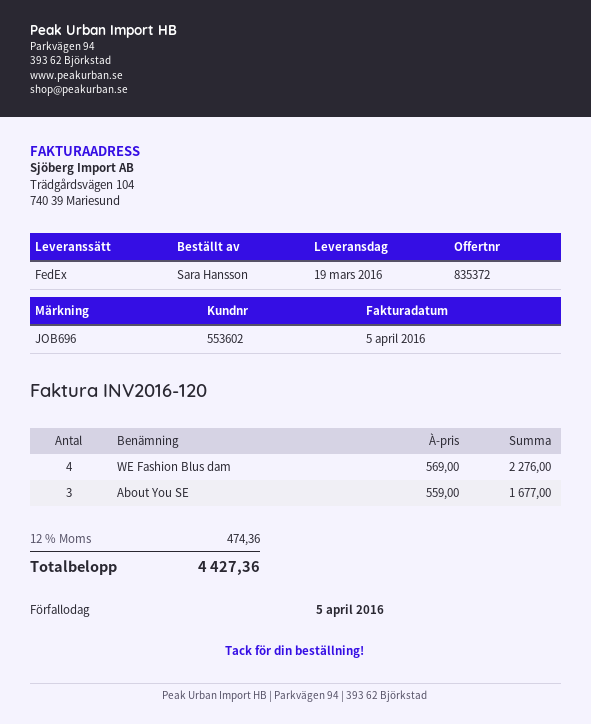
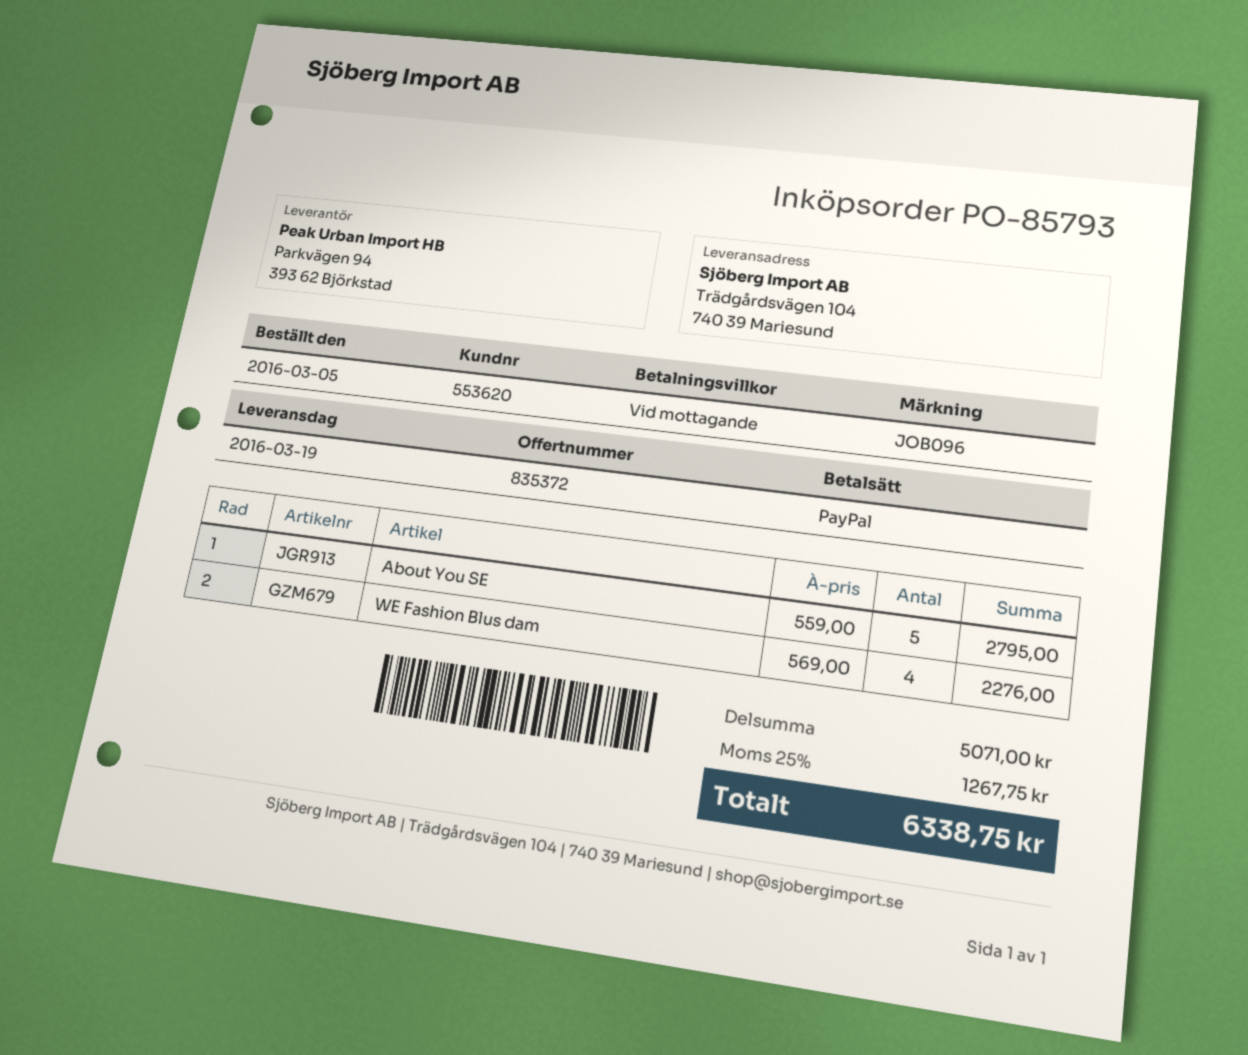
customer number: 553602 -> 553620
reference: JOB696 -> JOB096
About You SE: 3 x 559.00 = 1677.00 -> 5 x 559.00 = 2795.00
tax: 12% = 474.36 -> 25% = 1267.75
total: 4427.36 -> 6338.75

